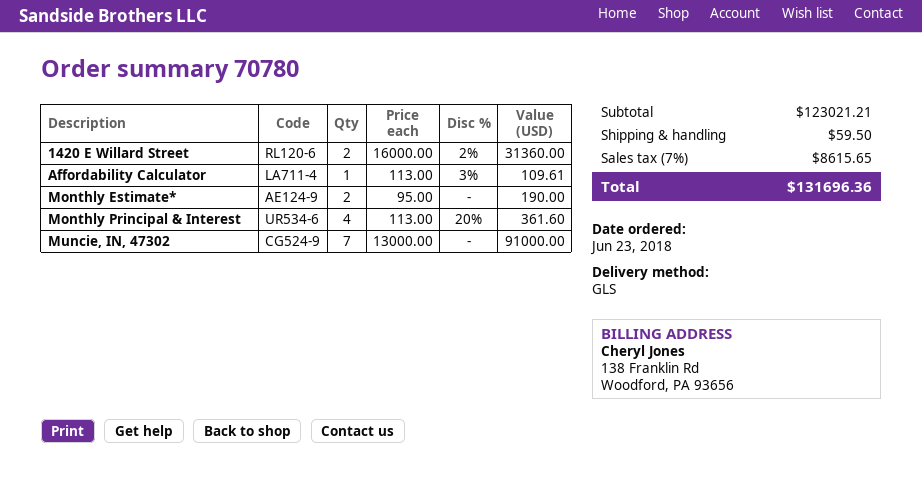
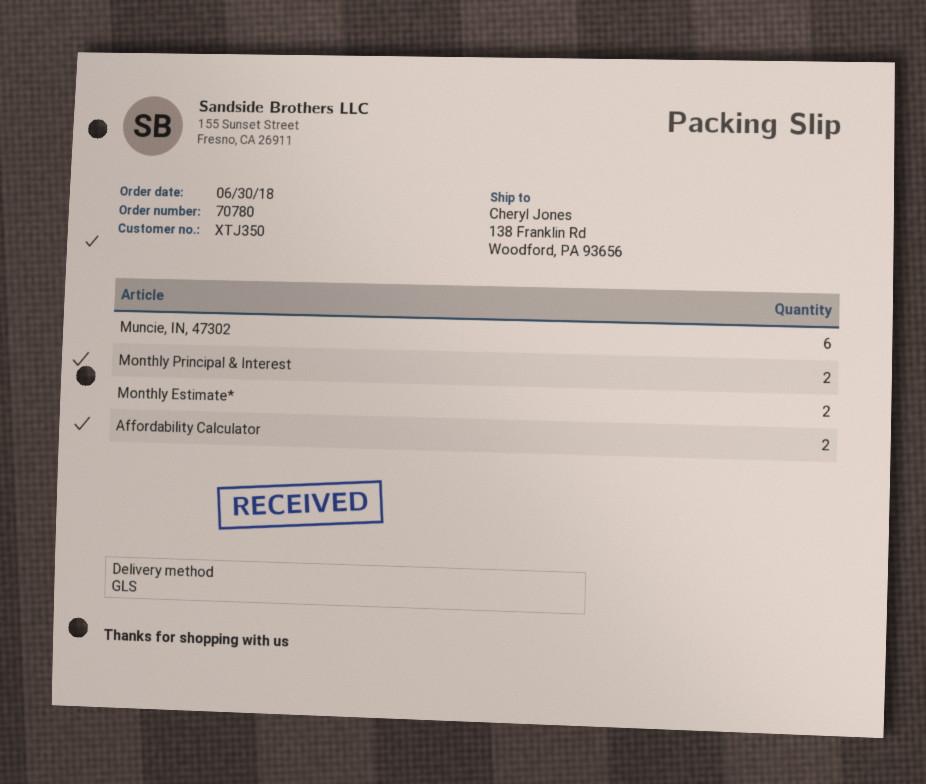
order date: 2018-06-23 -> 2018-06-30
1420 E Willard Street: 2 -> none
Affordability Calculator: 1 -> 2
Monthly Principal & Interest: 4 -> 2
Muncie, IN, 47302: 7 -> 6

